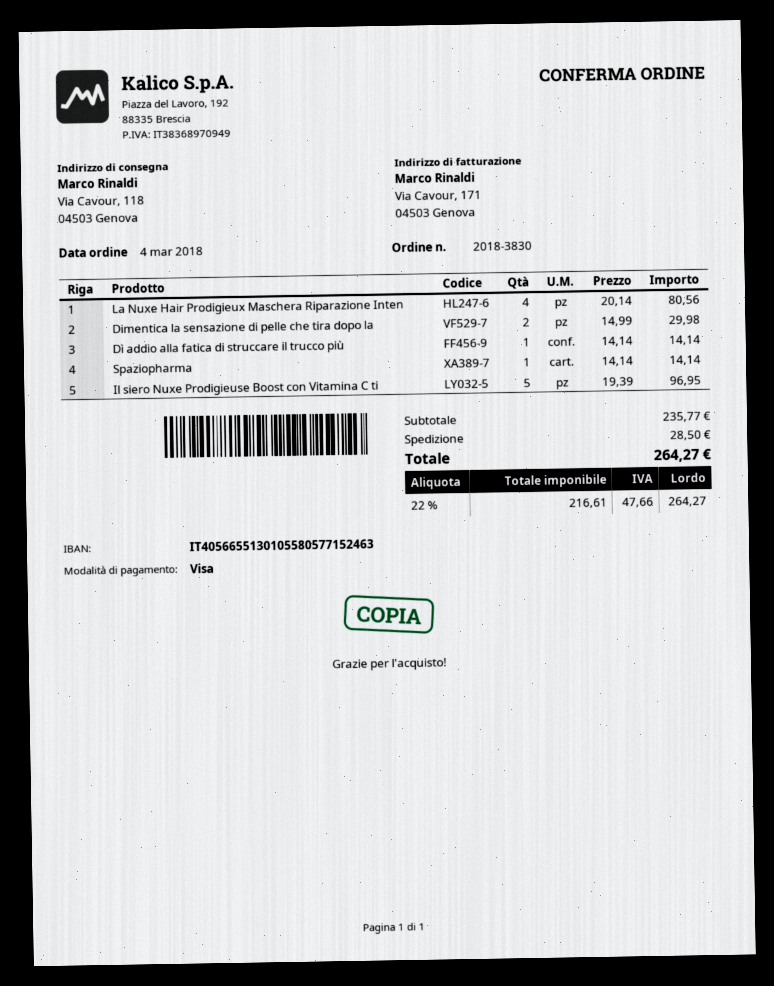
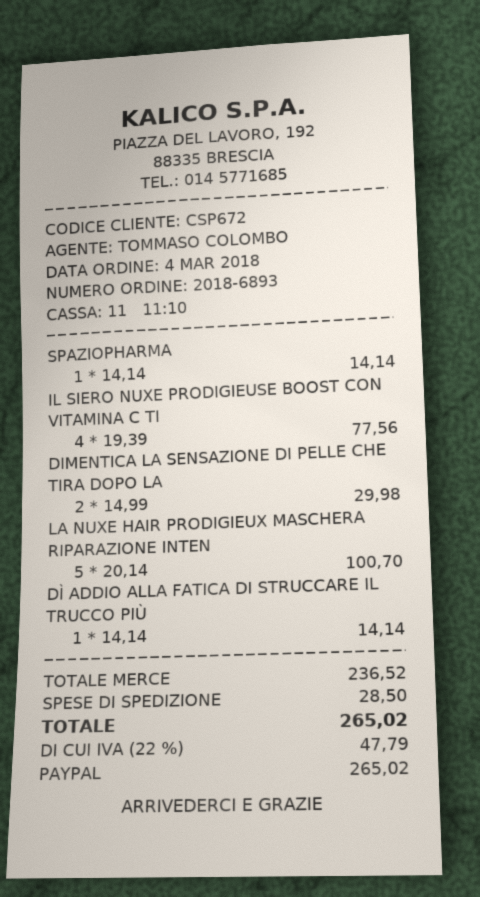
order number: 2018-3830 -> 2018-6893
payment method: Visa -> PayPal
La Nuxe Hair Prodigieux Maschera Riparazione Inten: 4 x 20.14 = 80.56 -> 5 x 20.14 = 100.70
Il siero Nuxe Prodigieuse Boost con Vitamina C ti: 5 x 19.39 = 96.95 -> 4 x 19.39 = 77.56
subtotal: 235.77 -> 236.52
tax: 22% = 47.66 -> 22% = 47.79
total: 264.27 -> 265.02

